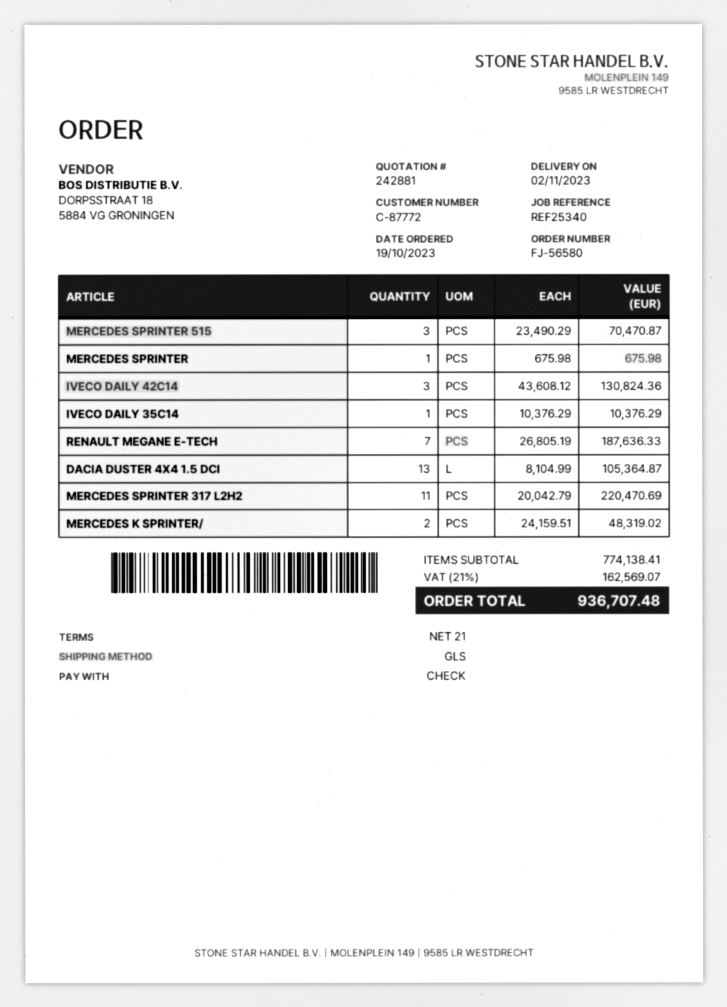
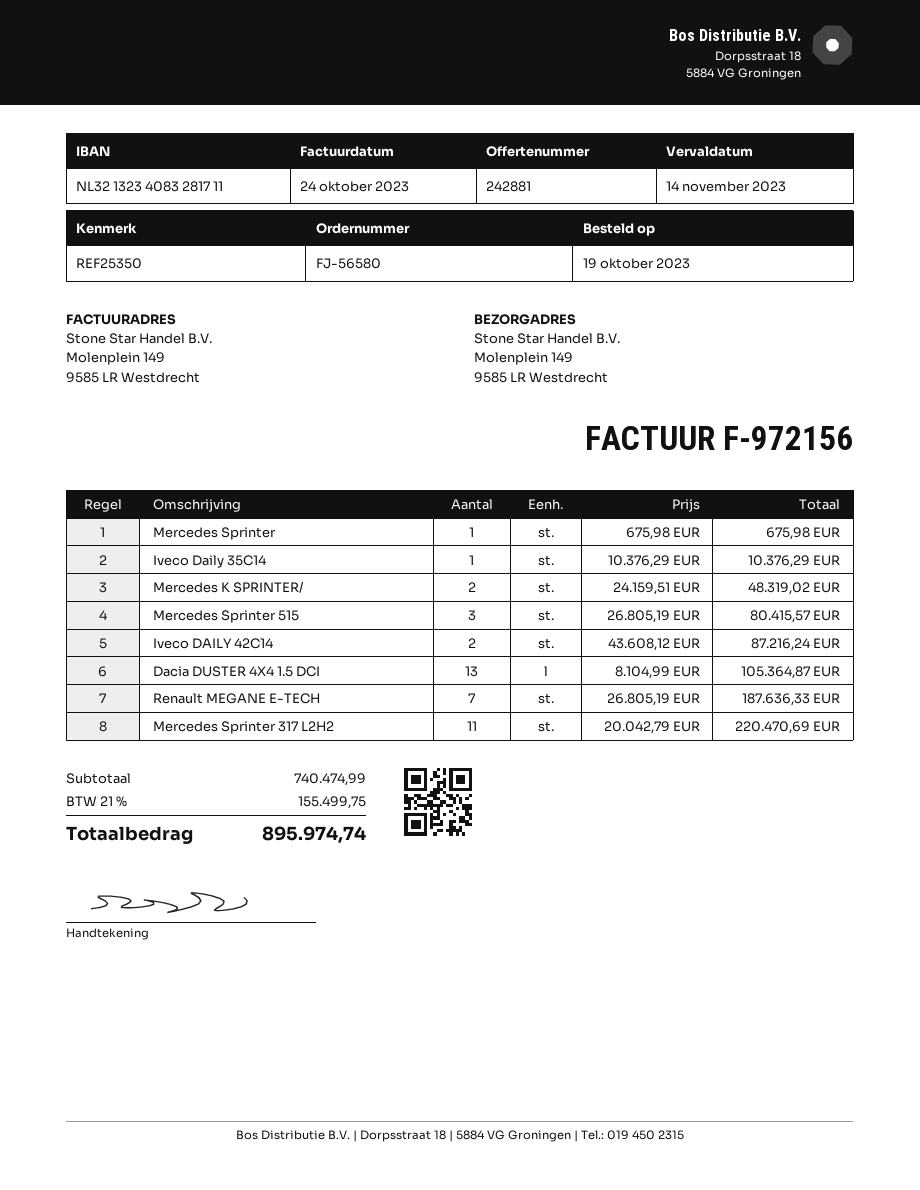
reference: REF25340 -> REF25350
MERCEDES SPRINTER 515: 3 x 23490.29 = 70470.87 -> 3 x 26805.19 = 80415.57
IVECO DAILY 42C14: 3 x 43608.12 = 130824.36 -> 2 x 43608.12 = 87216.24
subtotal: 774138.41 -> 740474.99
tax: 21% = 162569.07 -> 21% = 155499.75
total: 936707.48 -> 895974.74

